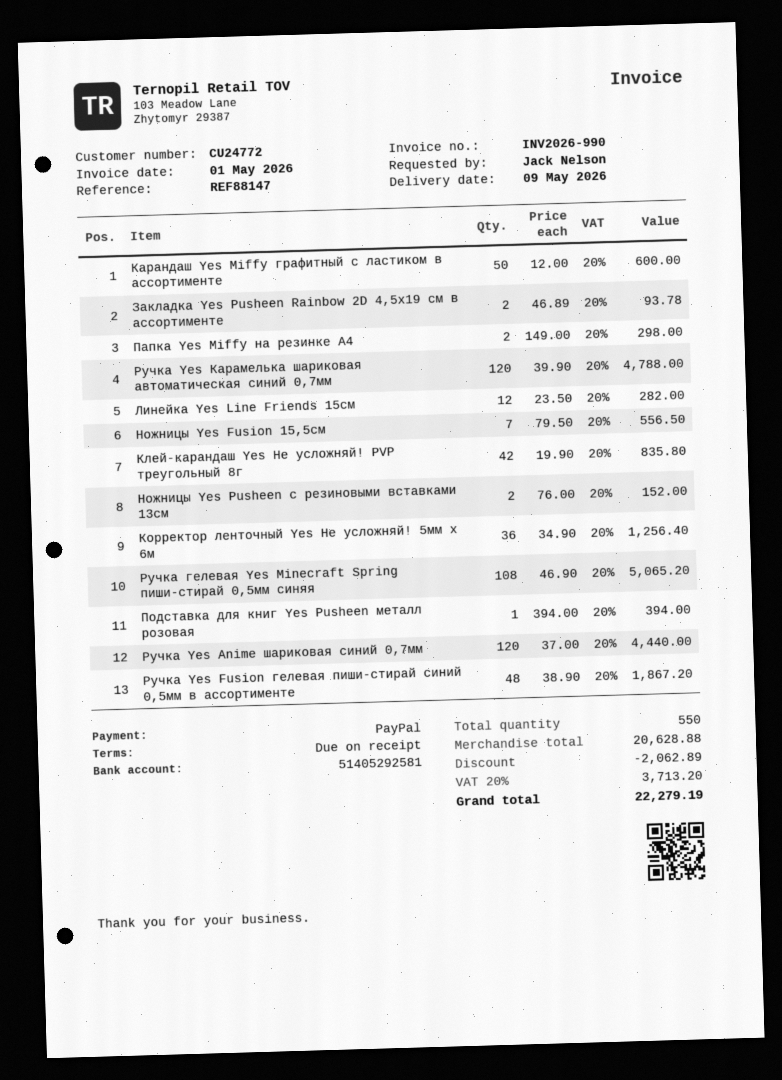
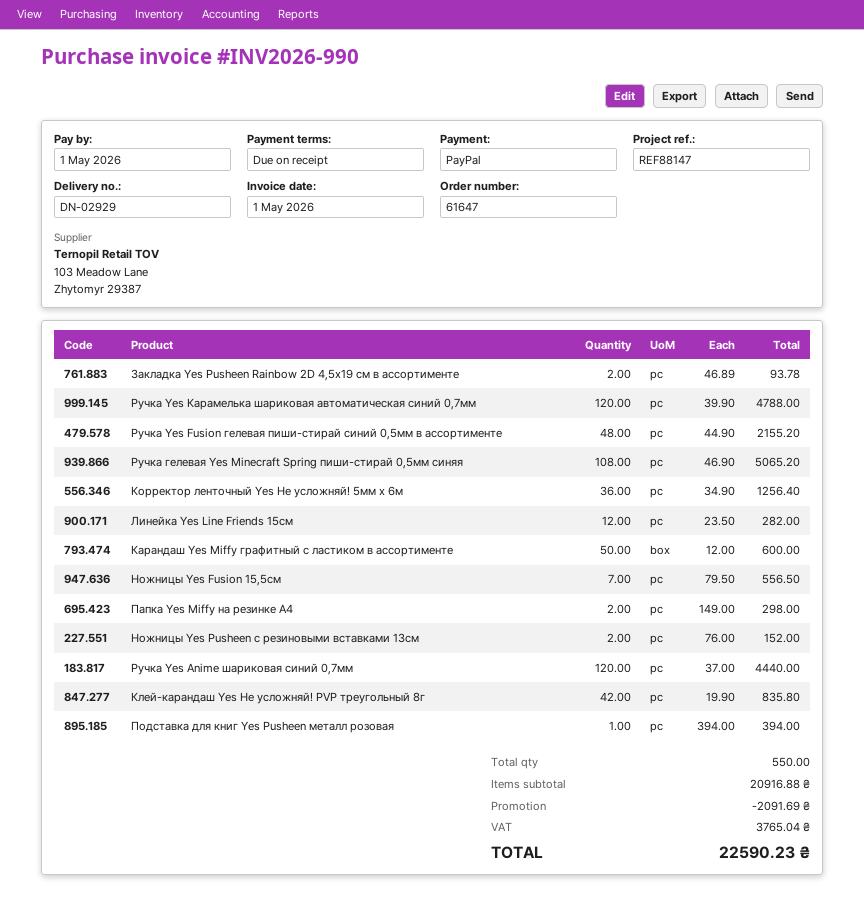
Ручка Yes Fusion гелевая пиши-стирай синий 0,5мм в ассортименте: 48 x 38.90 = 1867.20 -> 48 x 44.90 = 2155.20
subtotal: 20628.88 -> 20916.88
discount: 2062.89 -> 2091.69
tax: 3713.20 -> 3765.04
total: 22279.19 -> 22590.23

